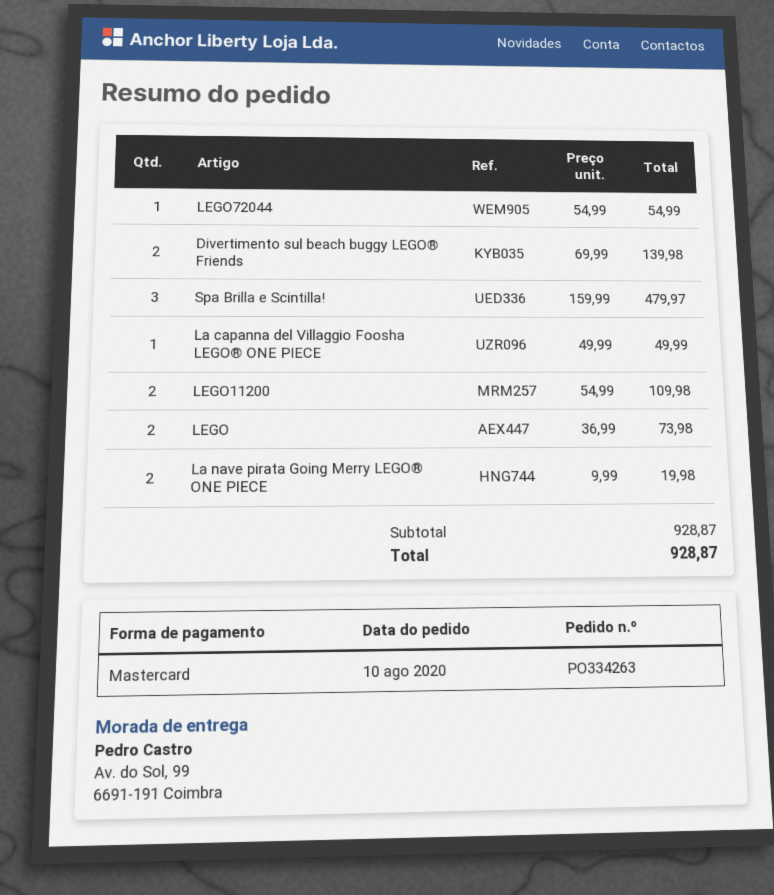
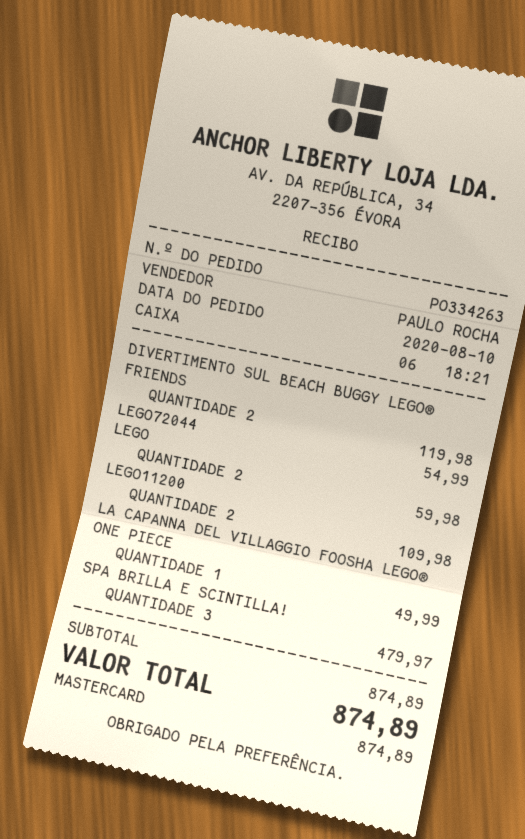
Divertimento sul beach buggy LEGO® Friends: 2 for 139.98 -> 2 for 119.98
LEGO: 2 for 73.98 -> 2 for 59.98
La nave pirata Going Merry LEGO® ONE PIECE: 2 for 19.98 -> none
subtotal: 928.87 -> 874.89
total: 928.87 -> 874.89

